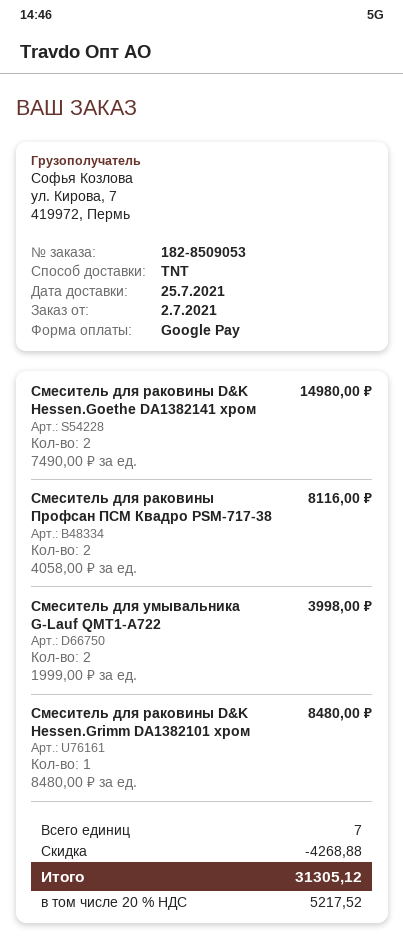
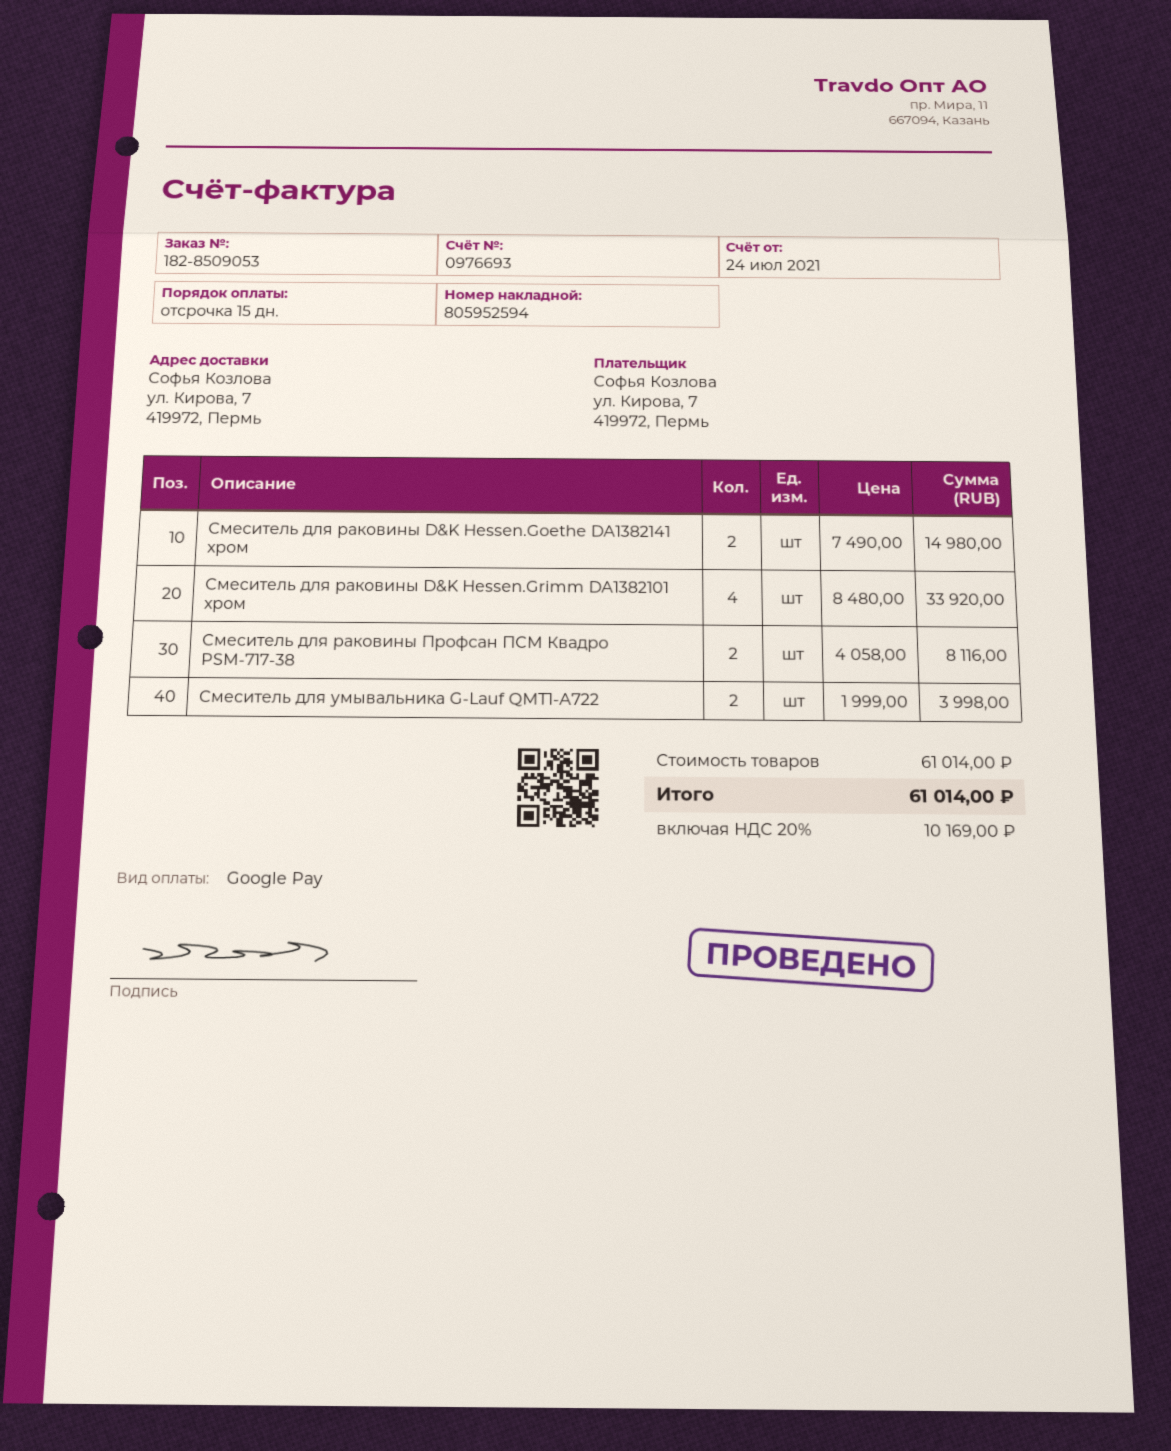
Смеситель для раковины D&K Hessen.Grimm DA1382101 хром: 1 x 8480.00 = 8480.00 -> 4 x 8480.00 = 33920.00
discount: 4268.88 -> none
tax: 20% = 5217.52 -> 20% = 10169.00
total: 31305.12 -> 61014.00

